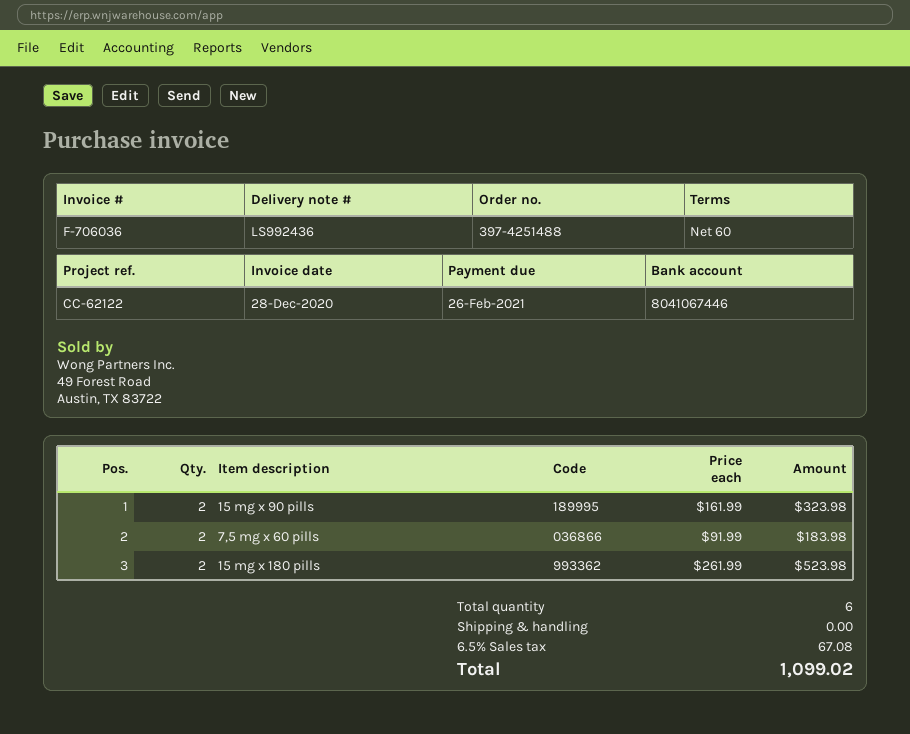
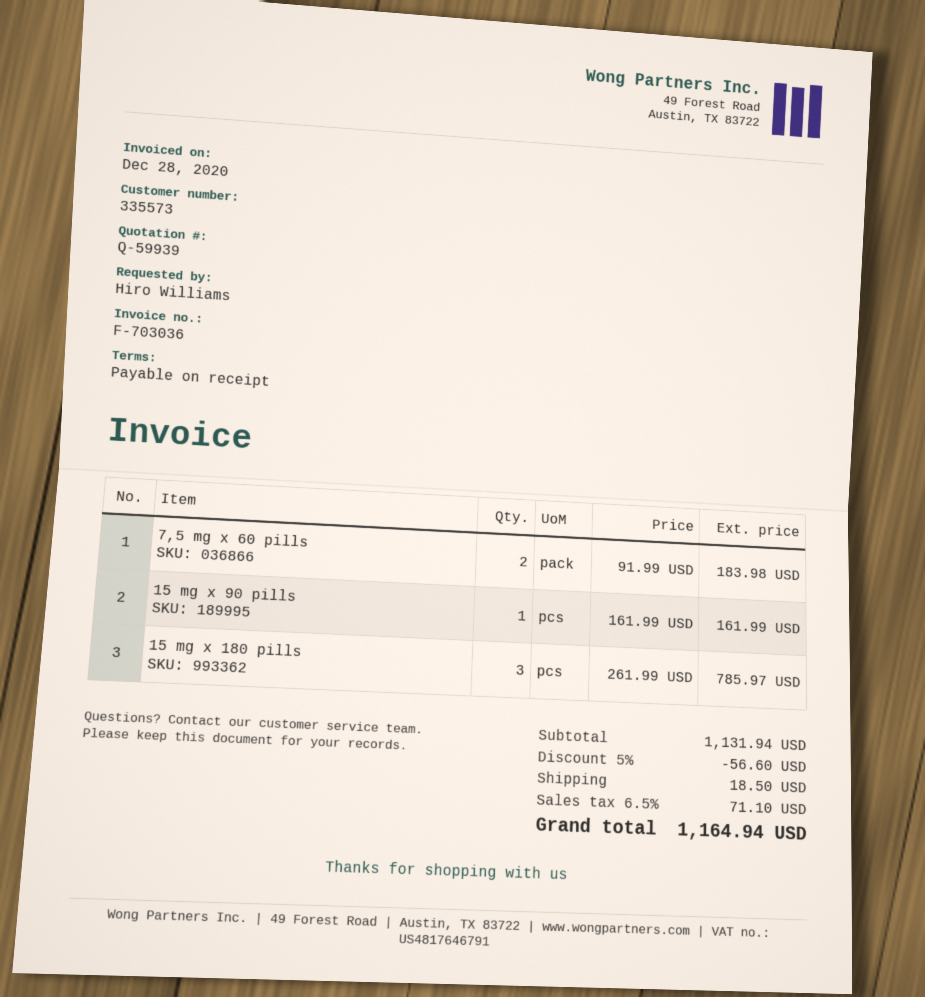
invoice number: F-706036 -> F-703036
payment terms: 60 days -> on receipt
15 mg x 90 pills: 2 x 161.99 = 323.98 -> 1 x 161.99 = 161.99
15 mg x 180 pills: 2 x 261.99 = 523.98 -> 3 x 261.99 = 785.97
discount: none -> 5% = 56.60
shipping: 0.00 -> 18.50
tax: 6.5% = 67.08 -> 6.5% = 71.10
total: 1099.02 -> 1164.94

